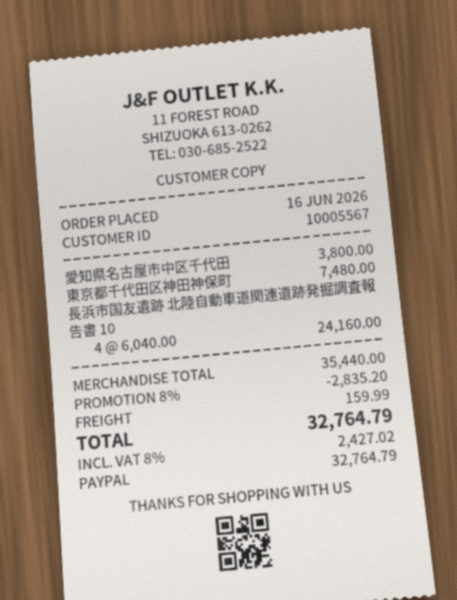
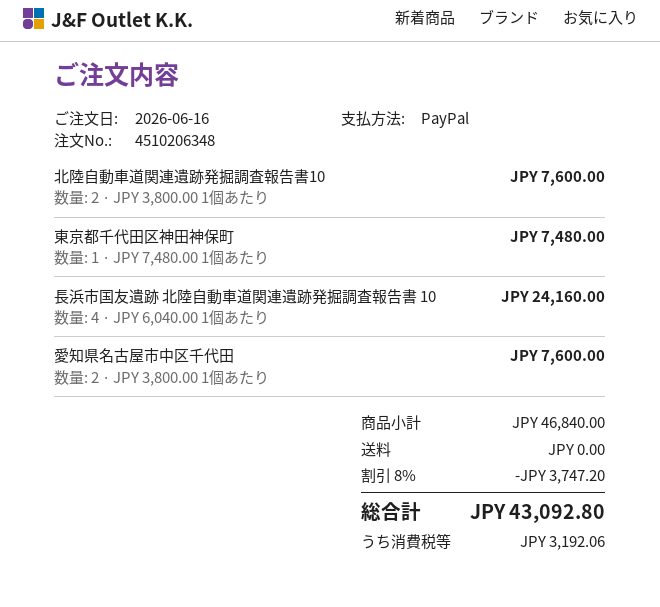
愛知県名古屋市中区千代田: 1 x 3800.00 = 3800.00 -> 2 x 3800.00 = 7600.00
北陸自動車道関連遺跡発掘調査報告書10: none -> 2 x 3800.00 = 7600.00
subtotal: 35440.00 -> 46840.00
discount: 8% = 2835.20 -> 8% = 3747.20
shipping: 159.99 -> 0.00
tax: 2427.02 -> 3192.06
total: 32764.79 -> 43092.80

